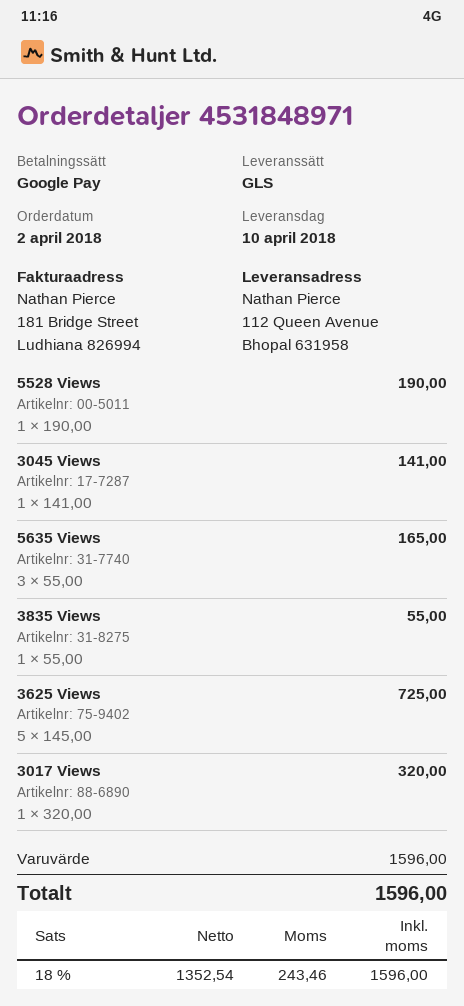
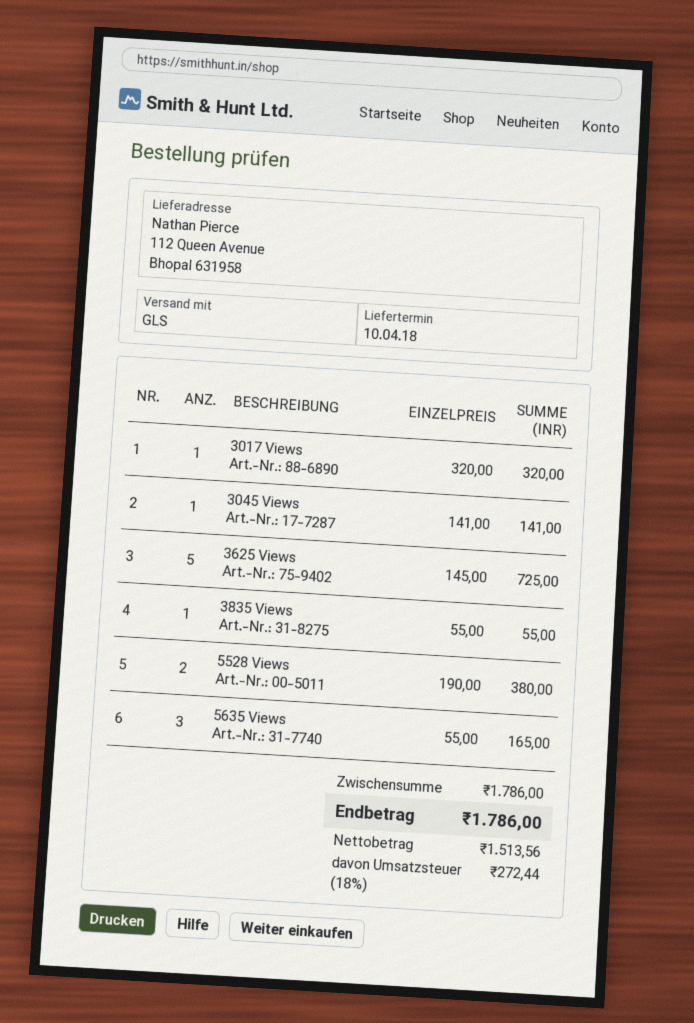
5528 Views: 1 x 190.00 = 190.00 -> 2 x 190.00 = 380.00
subtotal: 1596.00 -> 1786.00
net: 1352.54 -> 1513.56
tax: 18% = 243.46 -> 18% = 272.44
total: 1596.00 -> 1786.00

